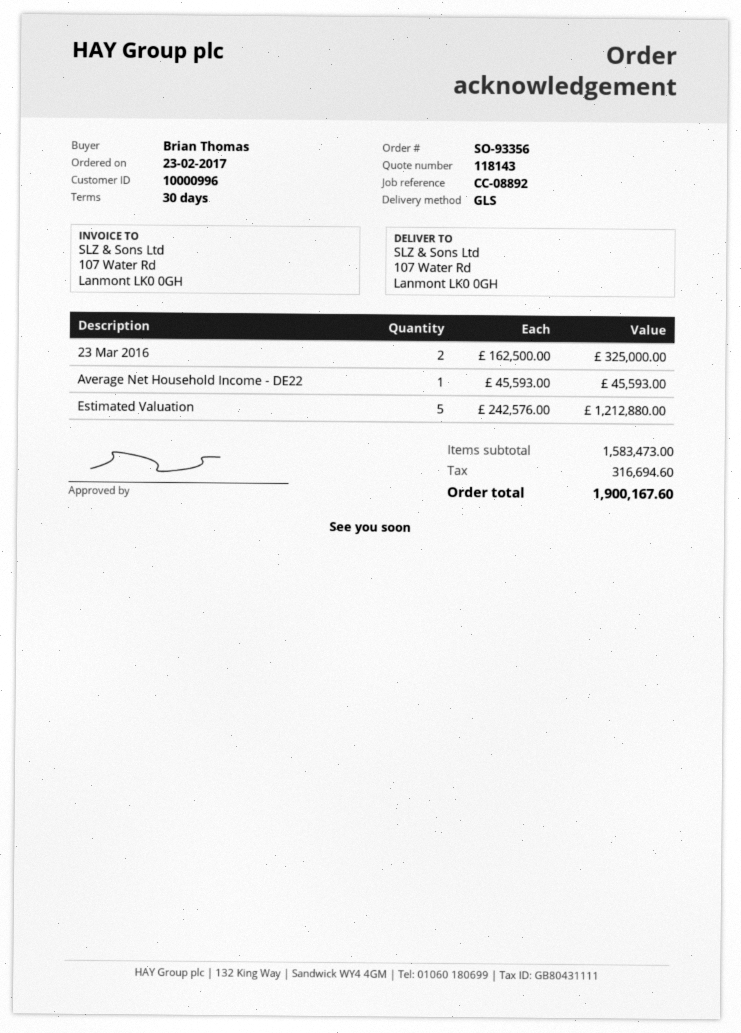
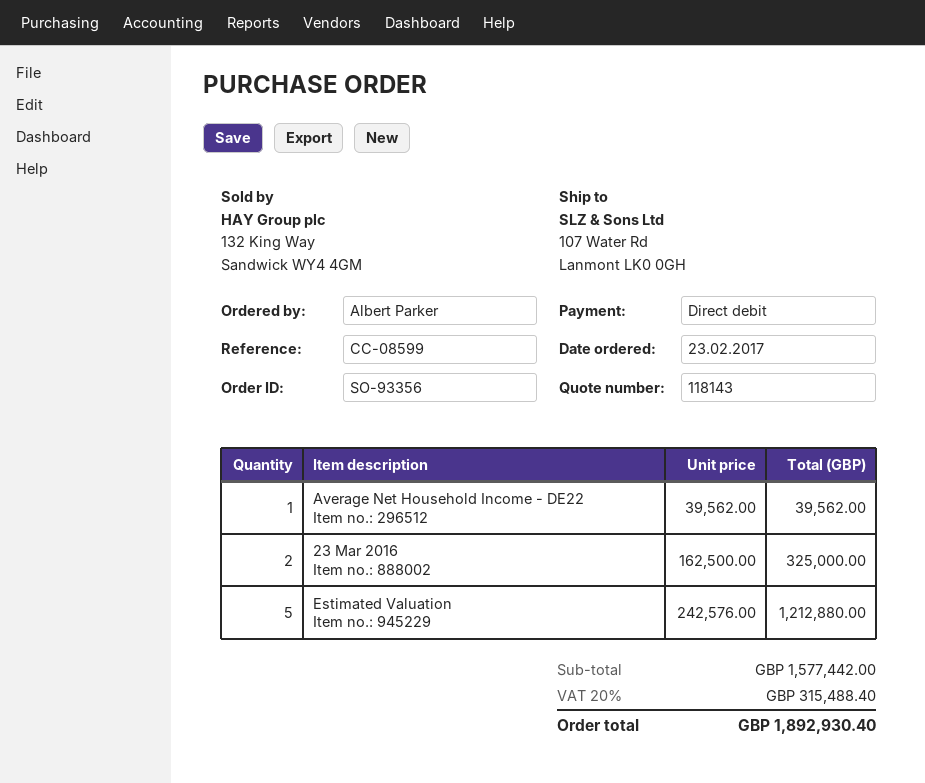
reference: CC-08892 -> CC-08599
ordered by: Brian Thomas -> Albert Parker
Average Net Household Income - DE22: 1 x 45593.00 = 45593.00 -> 1 x 39562.00 = 39562.00
subtotal: 1583473.00 -> 1577442.00
tax: 316694.60 -> 315488.40
total: 1900167.60 -> 1892930.40

